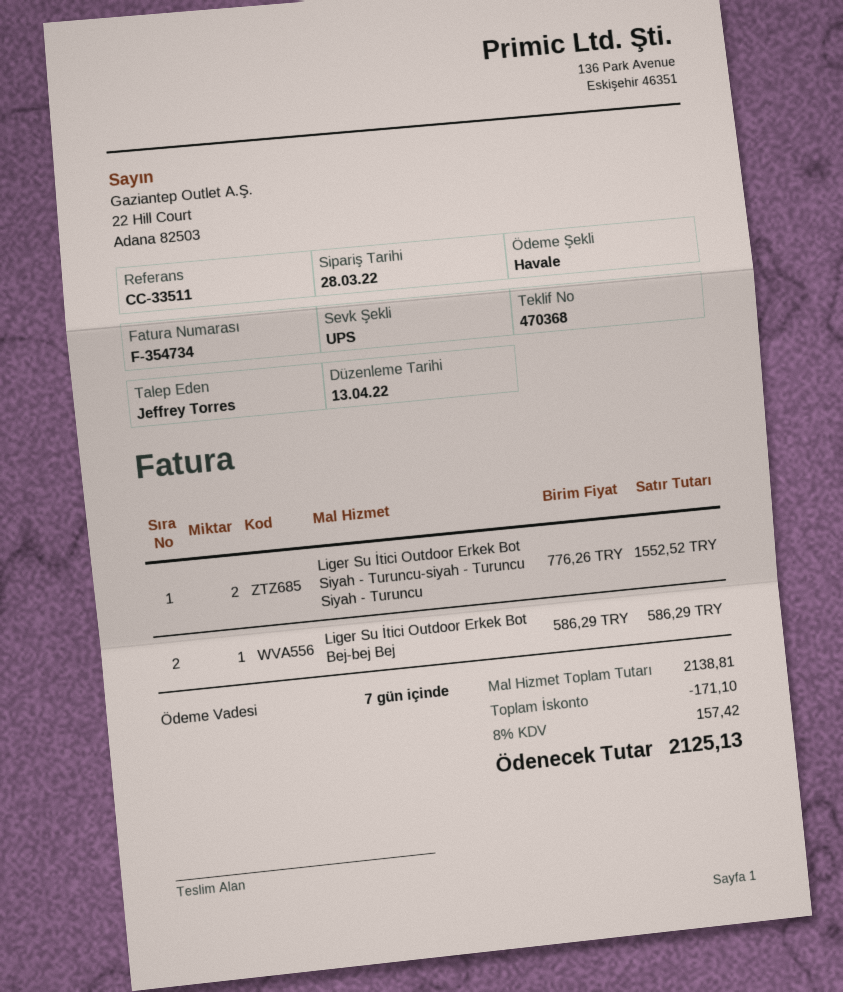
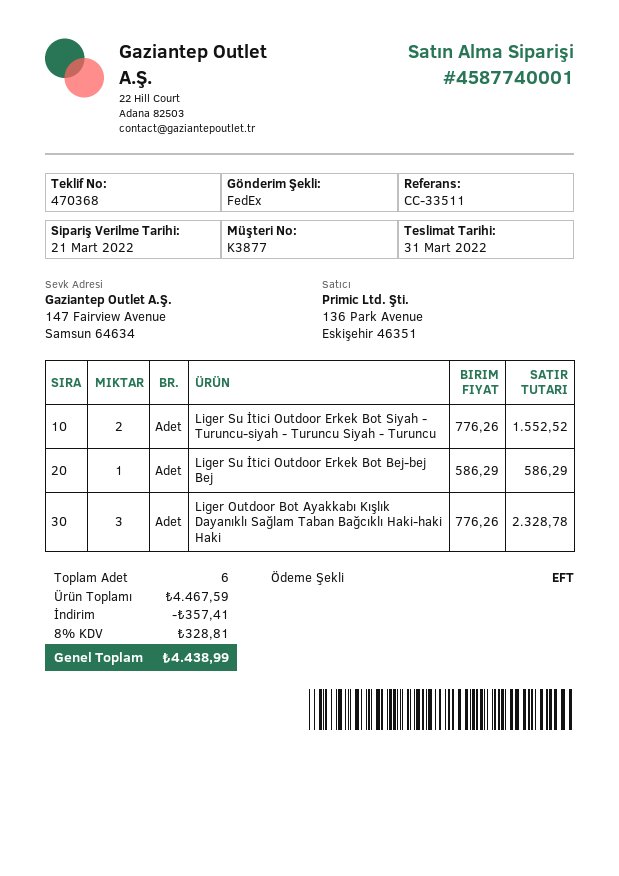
order date: 2022-03-28 -> 2022-03-21
shipping method: UPS -> FedEx
Liger Outdoor Bot Ayakkabı Kışlık Dayanıklı Sağlam Taban Bağcıklı Haki-haki Haki: none -> 3 x 776.26 = 2328.78
subtotal: 2138.81 -> 4467.59
discount: 171.10 -> 357.41
tax: 8% = 157.42 -> 8% = 328.81
total: 2125.13 -> 4438.99

